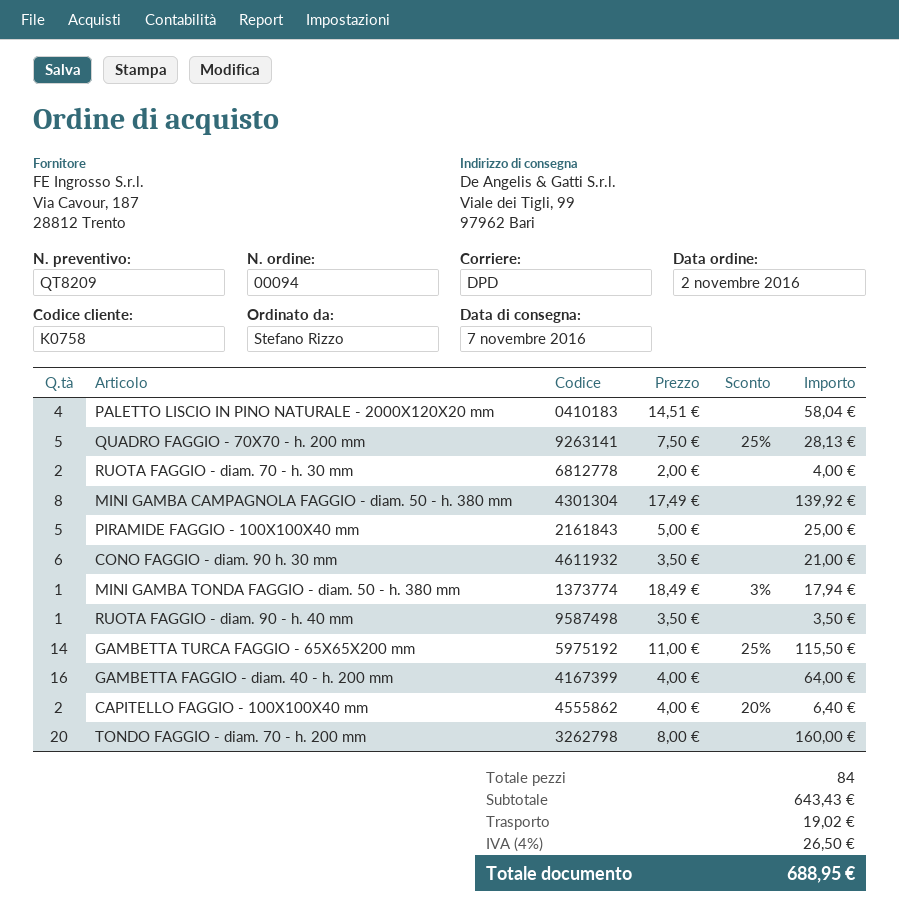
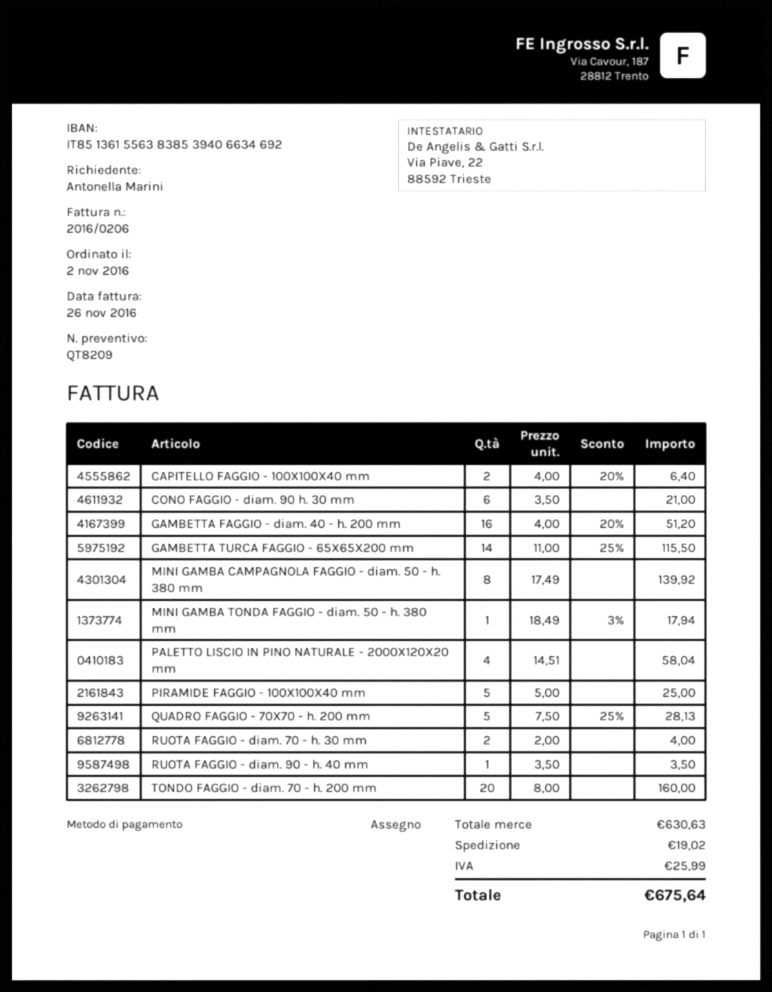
ordered by: Stefano Rizzo -> Antonella Marini
GAMBETTA FAGGIO - diam. 40 - h. 200 mm: 16 x 4.00 = 64.00 -> 16 x 4.00 - 20% = 51.20
subtotal: 643.43 -> 630.63
tax: 26.50 -> 25.99
total: 688.95 -> 675.64

